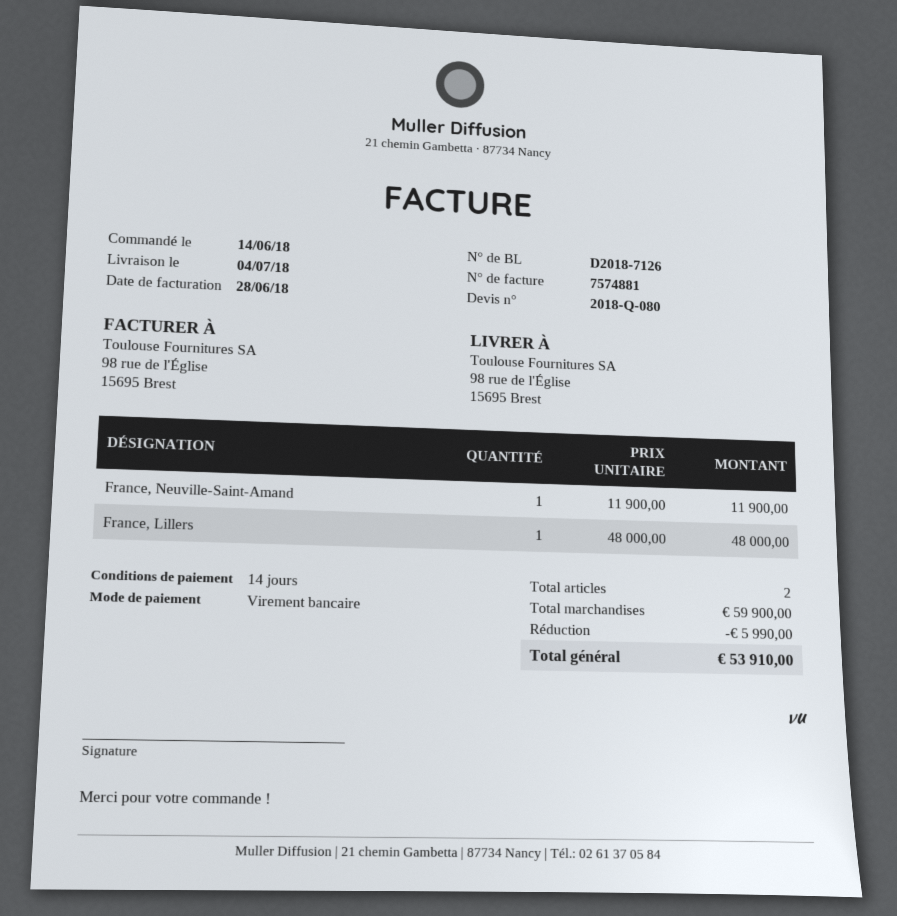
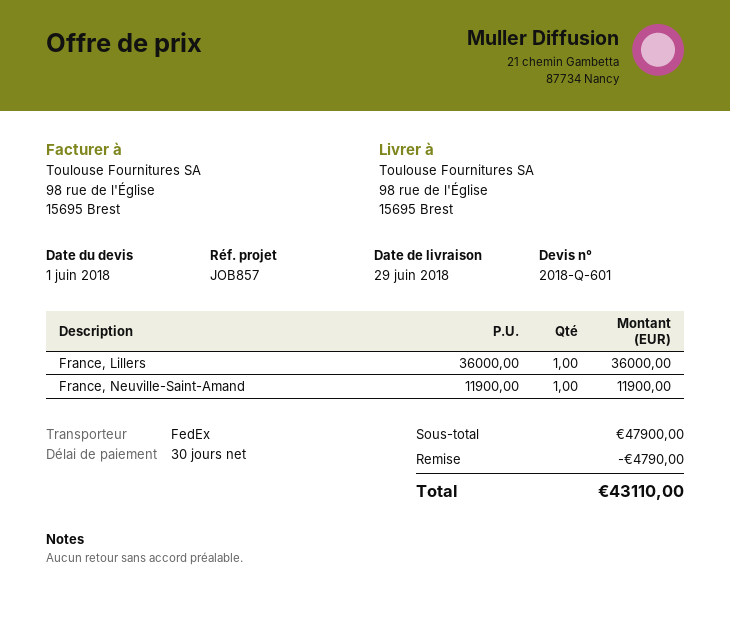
quote number: 2018-Q-080 -> 2018-Q-601
delivery date: 2018-07-04 -> 2018-06-29
payment terms: 14 days -> 30 days
France, Lillers: 1 x 48000.00 = 48000.00 -> 1 x 36000.00 = 36000.00
subtotal: 59900.00 -> 47900.00
discount: 5990.00 -> 4790.00
total: 53910.00 -> 43110.00

